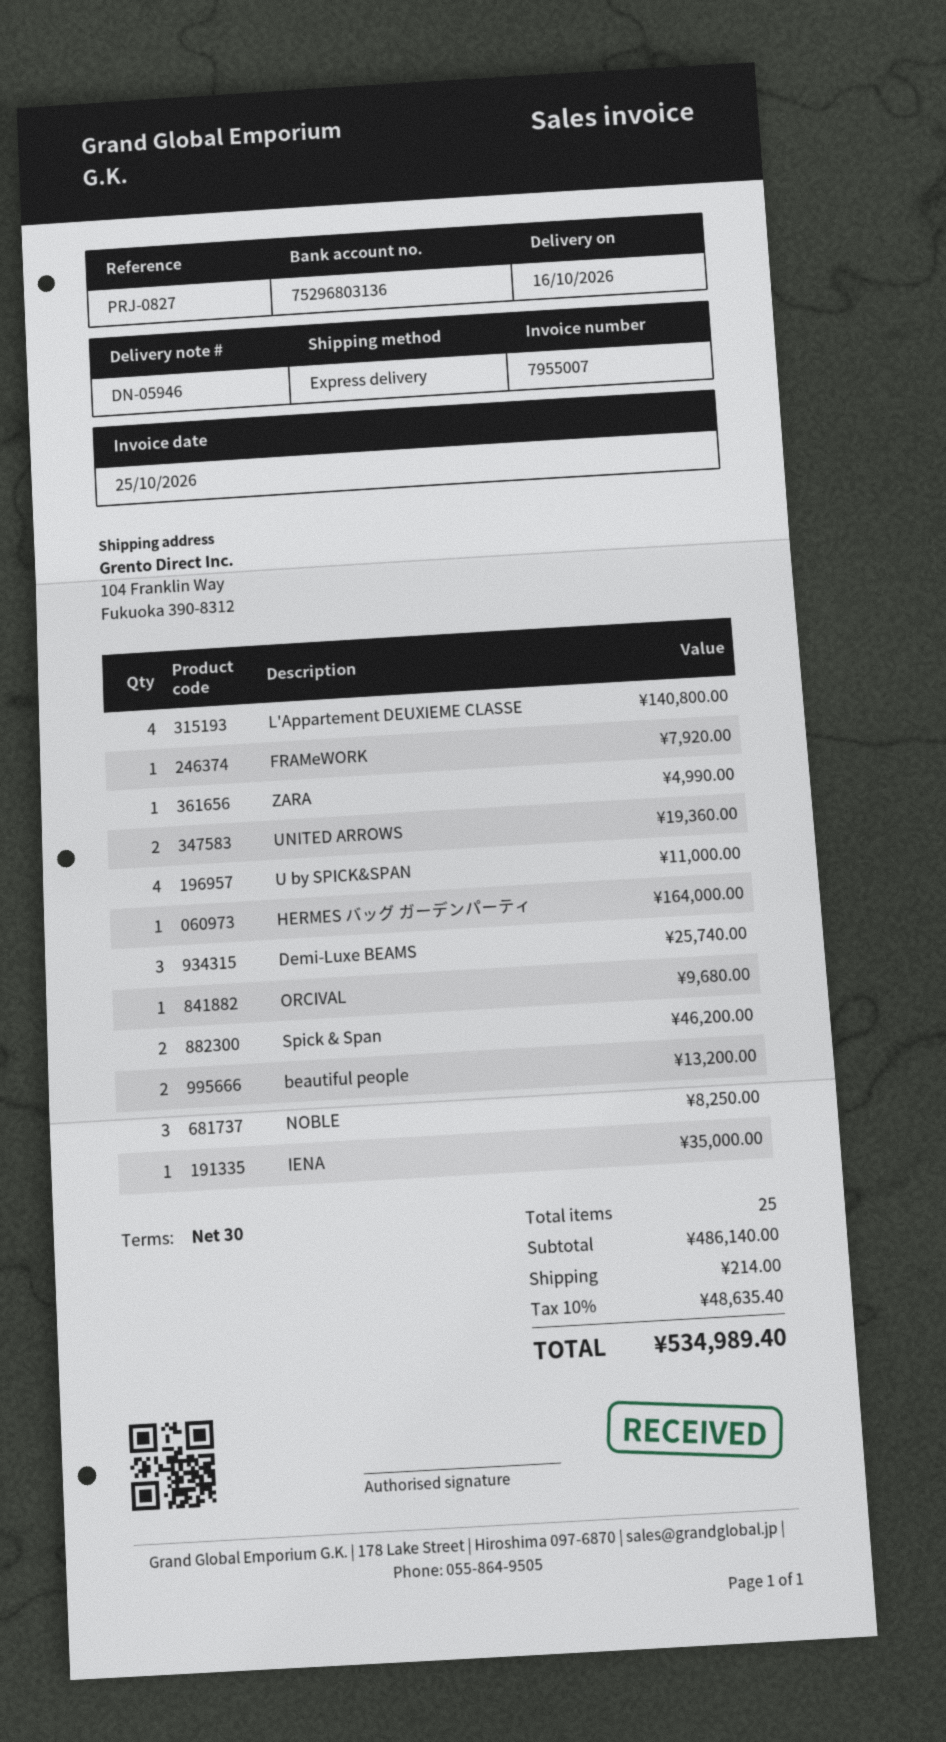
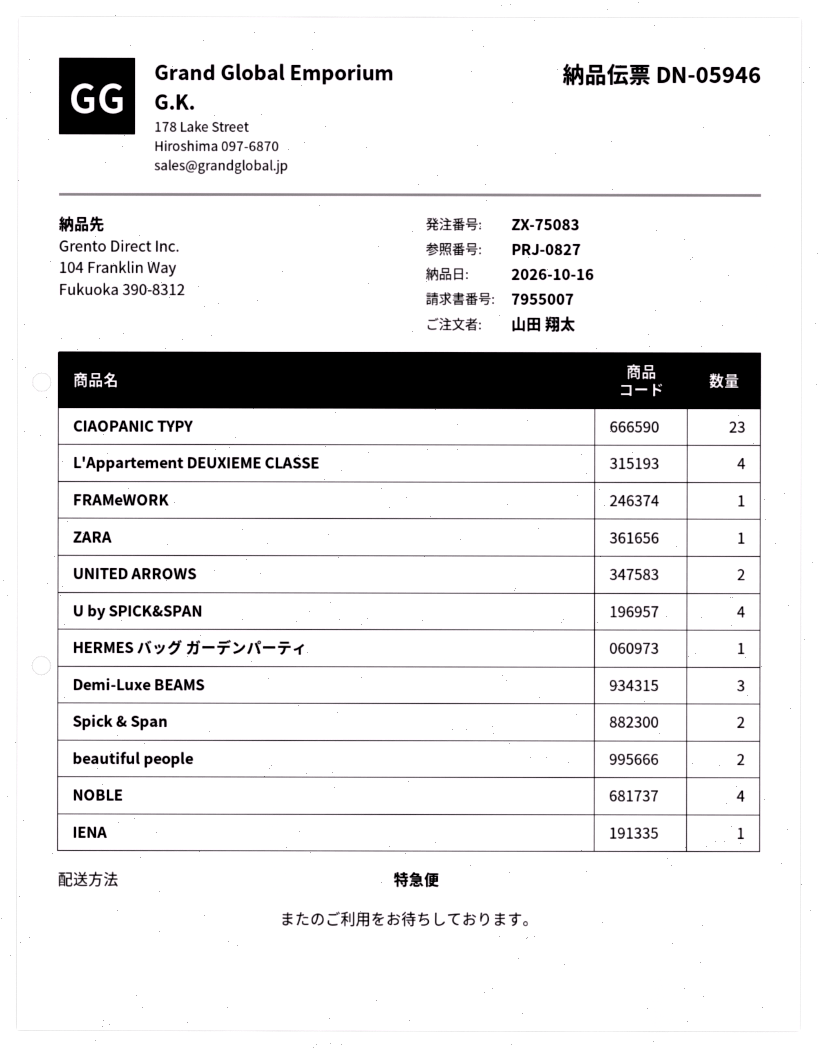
ORCIVAL: 1 -> none
NOBLE: 3 -> 4
CIAOPANIC TYPY: none -> 23

